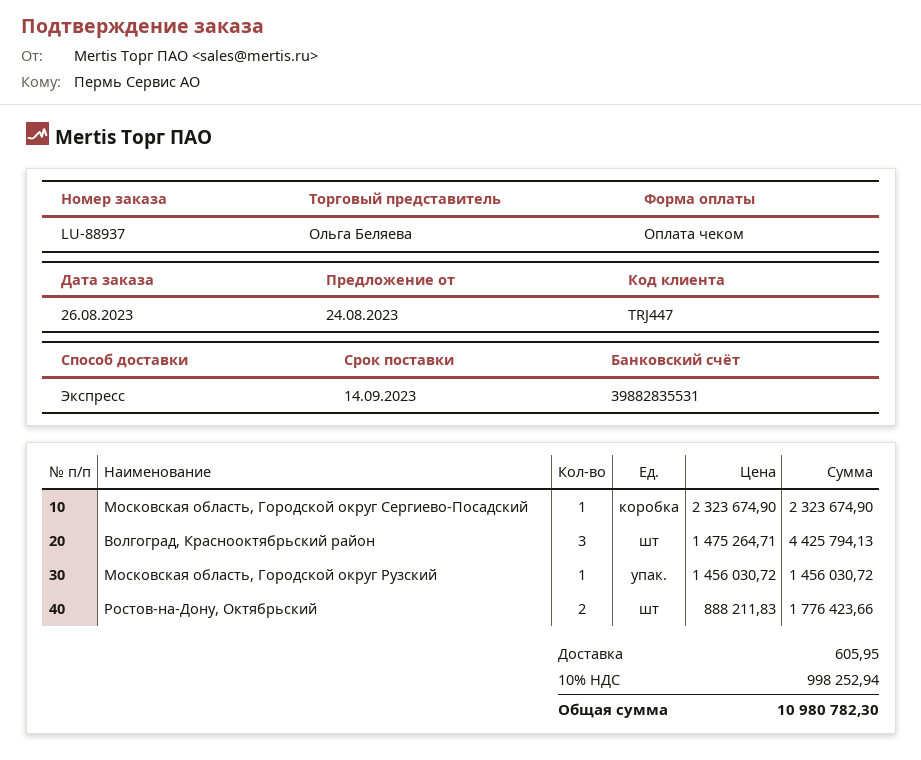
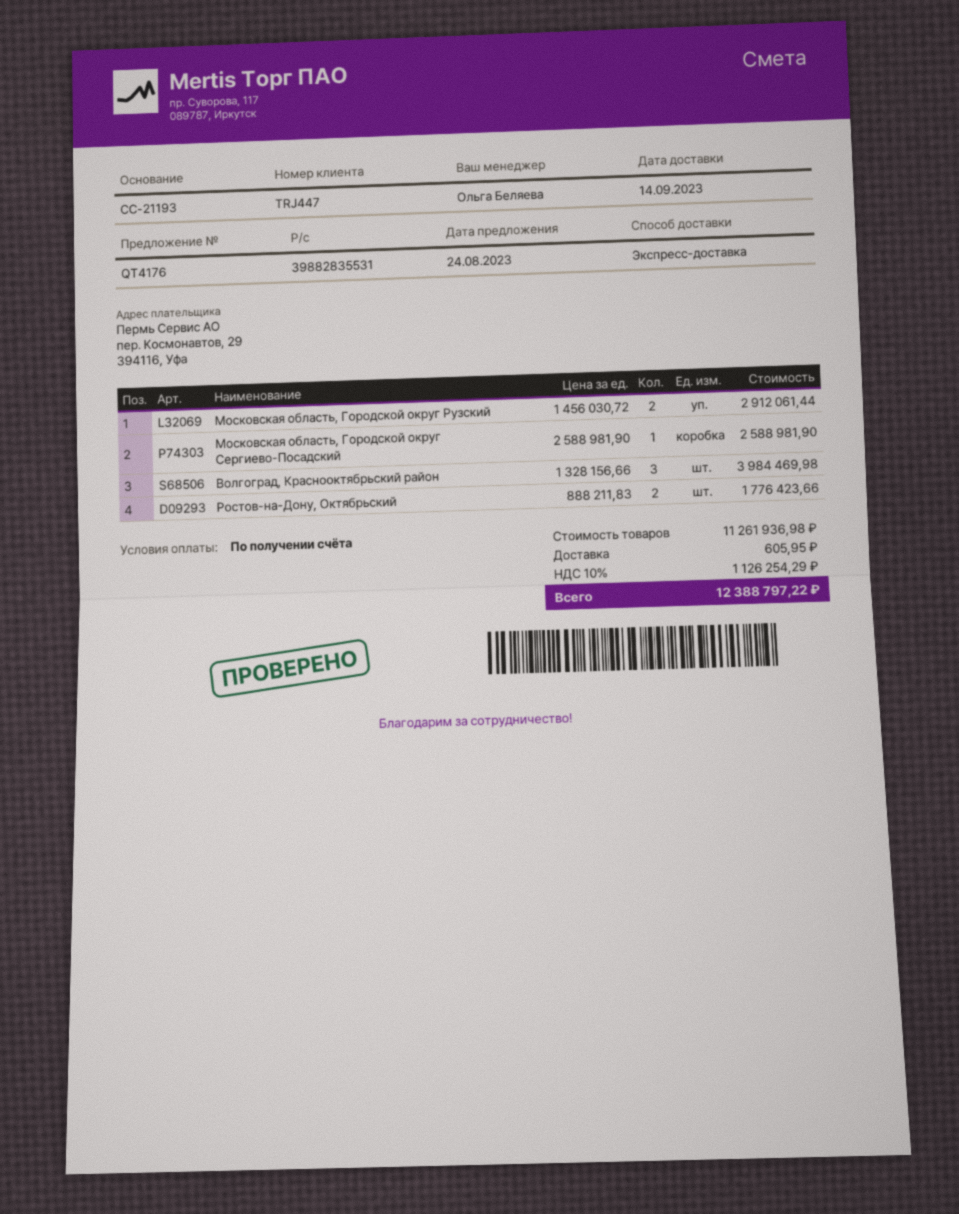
Московская область, Городской округ Сергиево-Посадский: 1 x 2323674.90 = 2323674.90 -> 1 x 2588981.90 = 2588981.90
Волгоград, Краснооктябрьский район: 3 x 1475264.71 = 4425794.13 -> 3 x 1328156.66 = 3984469.98
Московская область, Городской округ Рузский: 1 x 1456030.72 = 1456030.72 -> 2 x 1456030.72 = 2912061.44
tax: 10% = 998252.94 -> 10% = 1126254.29
total: 10980782.30 -> 12388797.22

